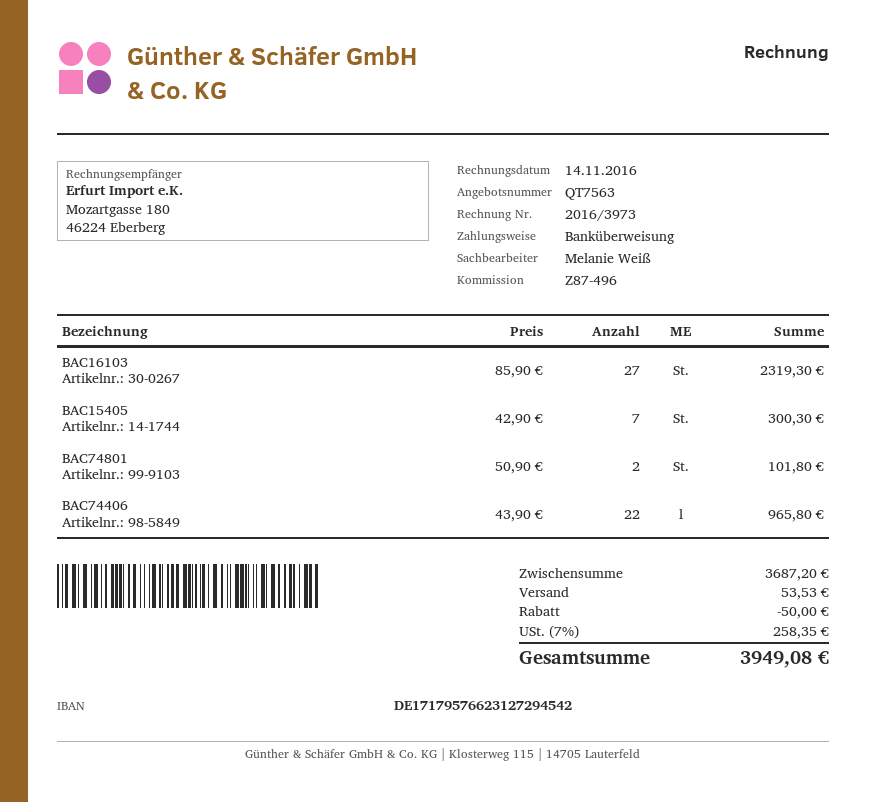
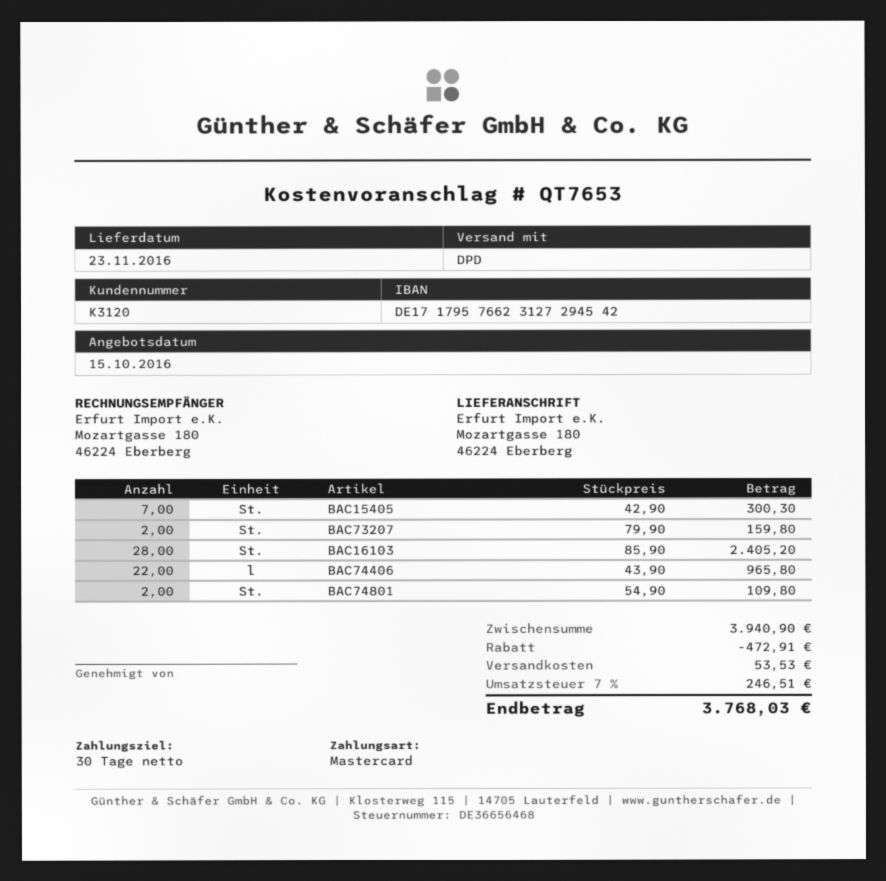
quote number: QT7563 -> QT7653
payment method: bank transfer -> Mastercard
BAC16103: 27 x 85.90 = 2319.30 -> 28 x 85.90 = 2405.20
BAC74801: 2 x 50.90 = 101.80 -> 2 x 54.90 = 109.80
BAC73207: none -> 2 x 79.90 = 159.80
subtotal: 3687.20 -> 3940.90
discount: 50.00 -> 472.91
tax: 7% = 258.35 -> 7% = 246.51
total: 3949.08 -> 3768.03

